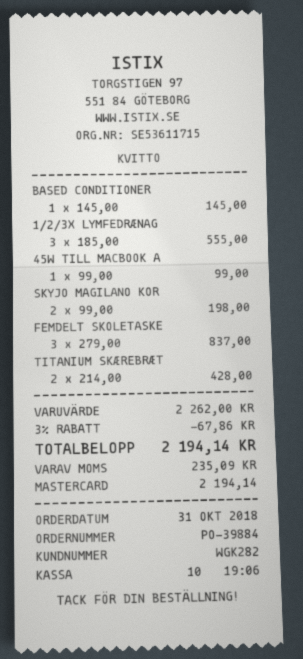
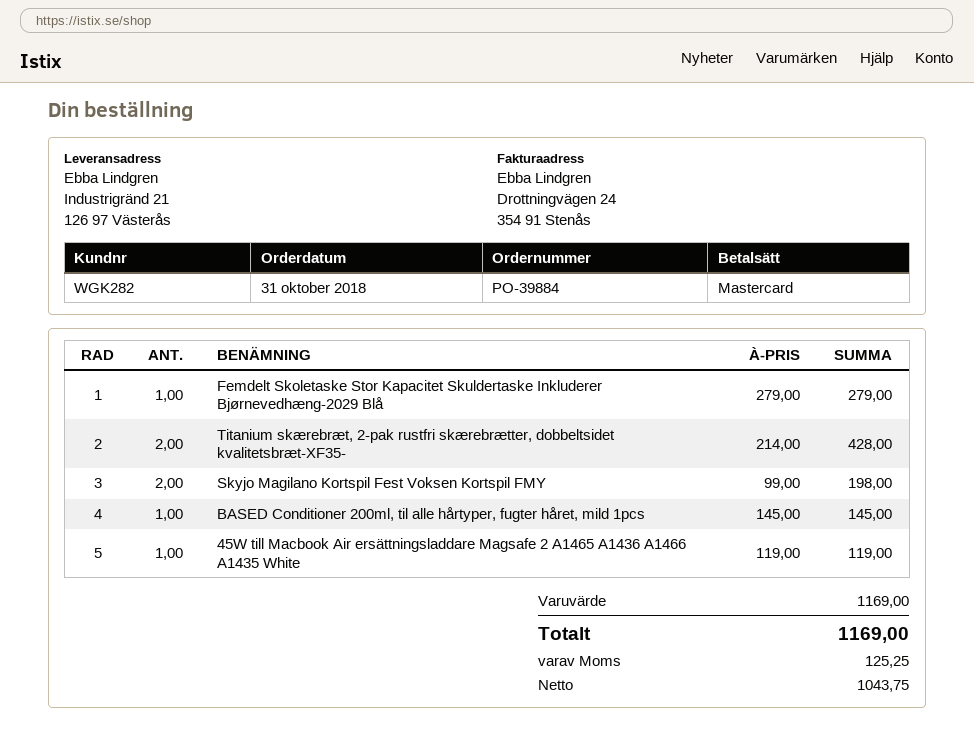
1/2/3X LYMFEDRÆNAG: 3 x 185.00 = 555.00 -> none
45W TILL MACBOOK A: 1 x 99.00 = 99.00 -> 1 x 119.00 = 119.00
FEMDELT SKOLETASKE: 3 x 279.00 = 837.00 -> 1 x 279.00 = 279.00
subtotal: 2262.00 -> 1169.00
discount: 3% = 67.86 -> none
tax: 235.09 -> 125.25
total: 2194.14 -> 1169.00

